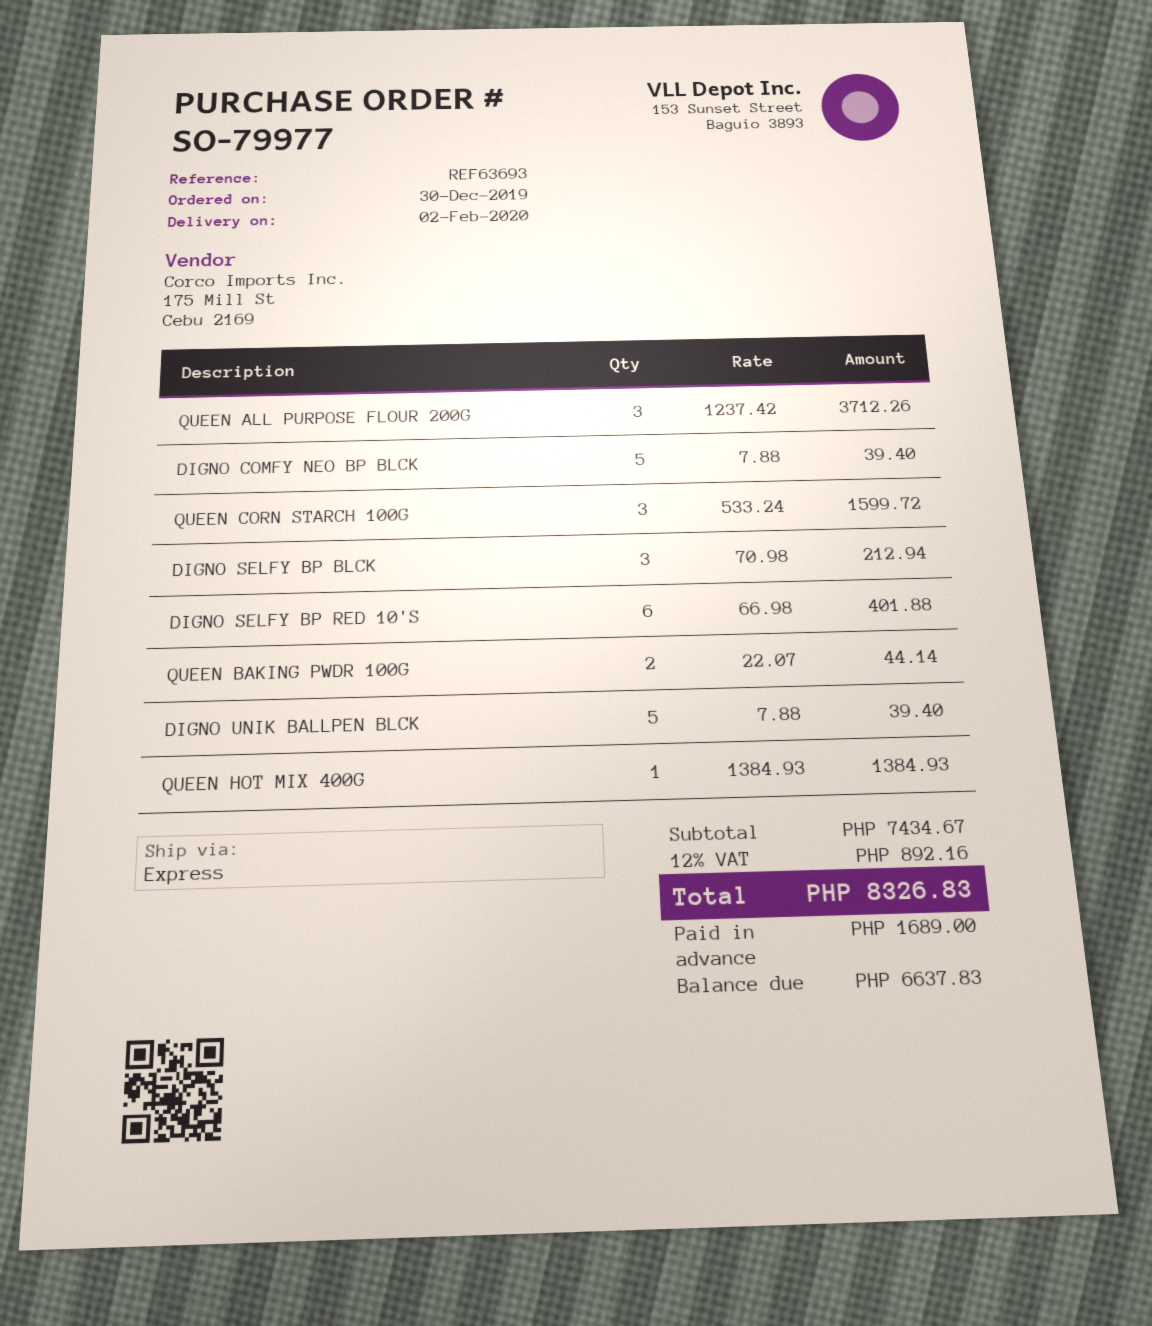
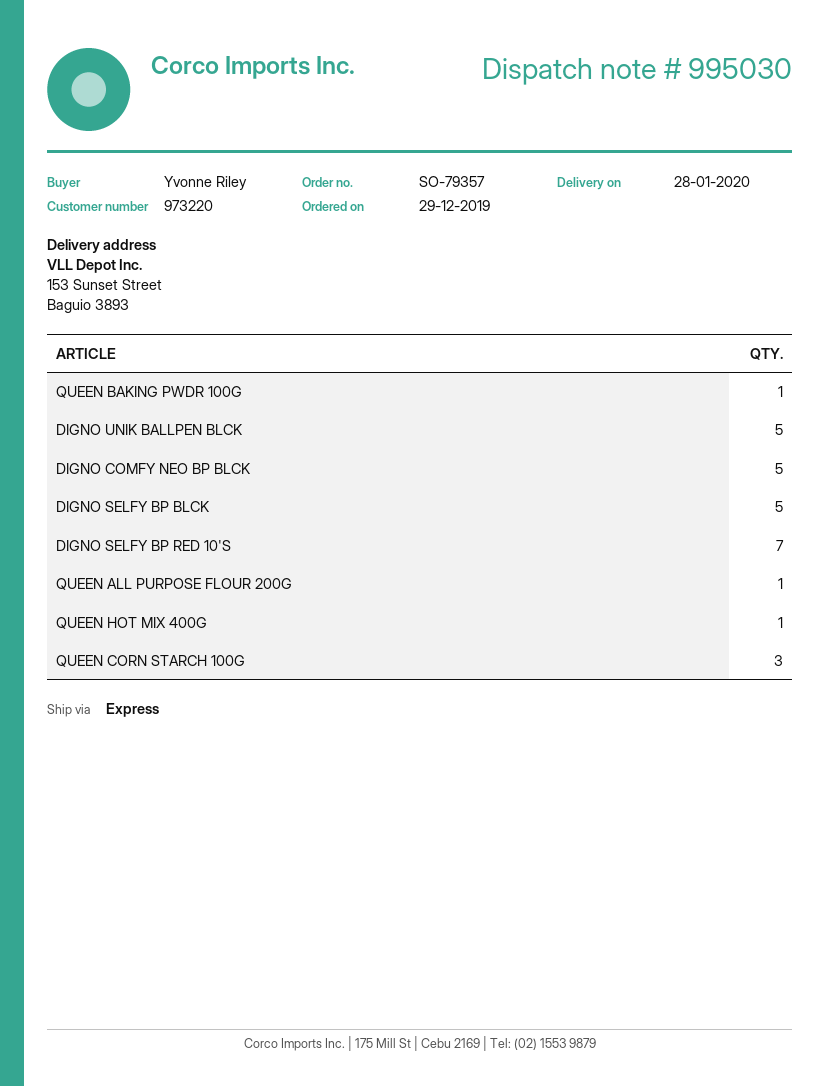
order number: SO-79977 -> SO-79357
order date: 2019-12-30 -> 2019-12-29
delivery date: 2020-02-02 -> 2020-01-28
QUEEN ALL PURPOSE FLOUR 200G: 3 -> 1
DIGNO SELFY BP BLCK: 3 -> 5
DIGNO SELFY BP RED 10'S: 6 -> 7
QUEEN BAKING PWDR 100G: 2 -> 1

